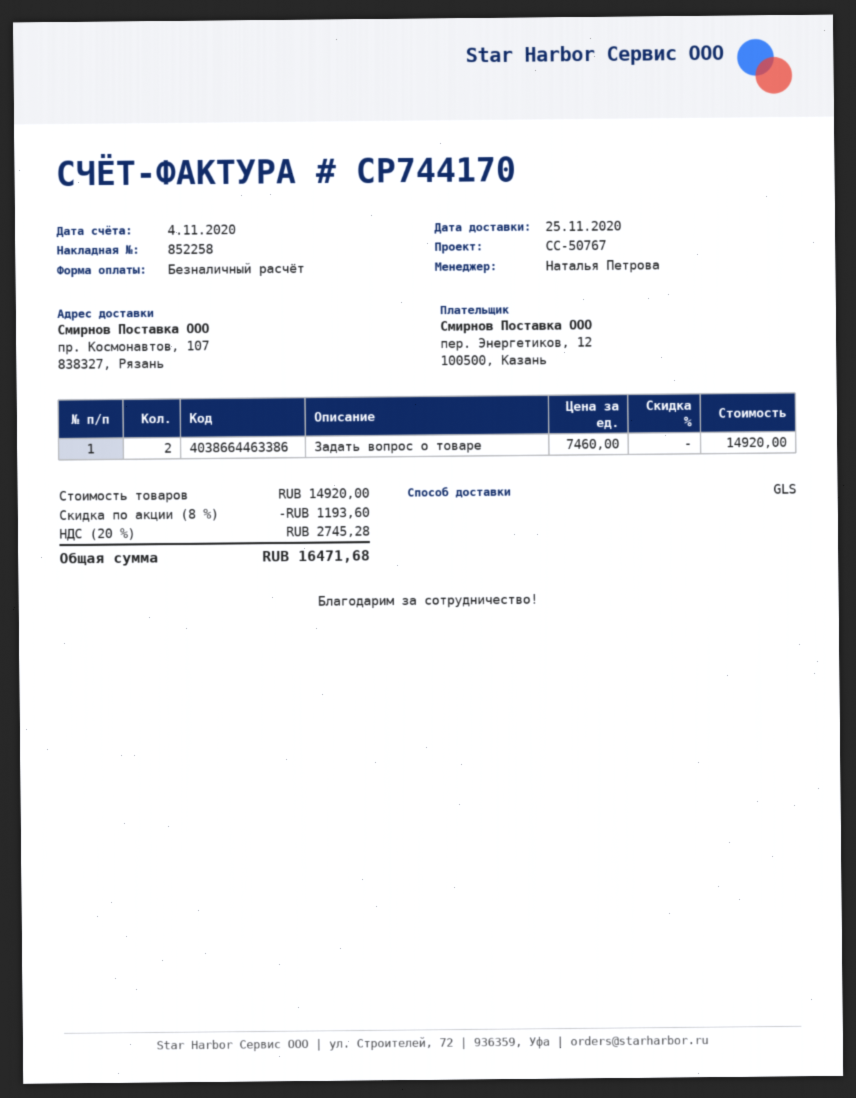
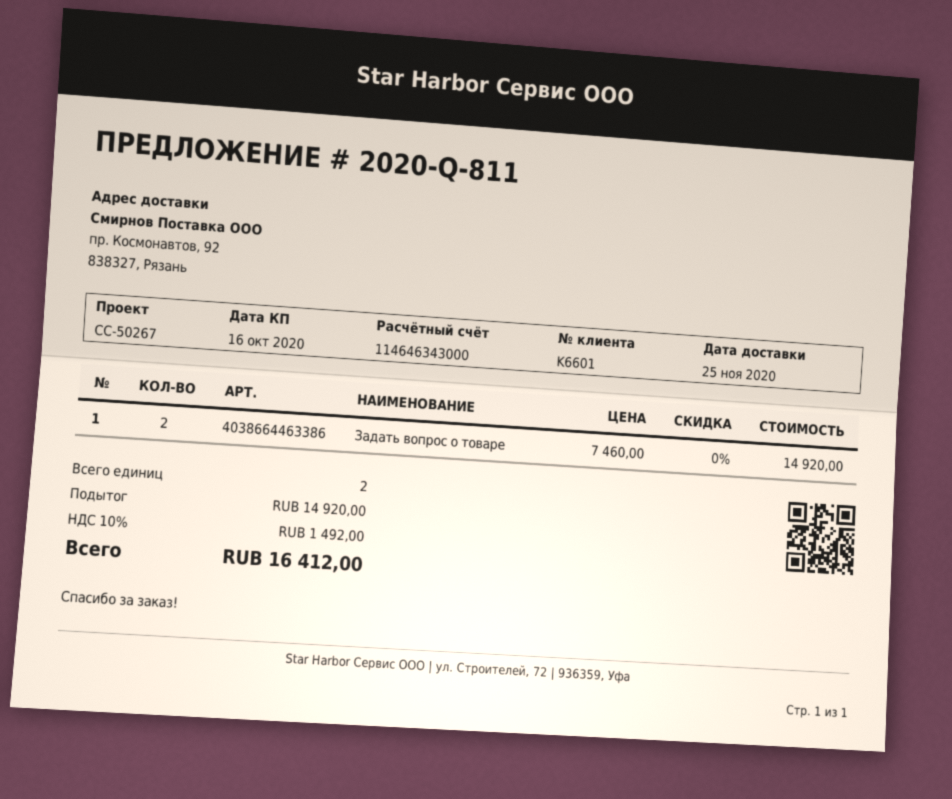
reference: CC-50767 -> CC-50267
ship to: пр. Космонавтов, 107, 838327, Рязань -> пр. Космонавтов, 92, 838327, Рязань
discount: 8% = 1193.60 -> none
tax: 20% = 2745.28 -> 10% = 1492.00
total: 16471.68 -> 16412.00

